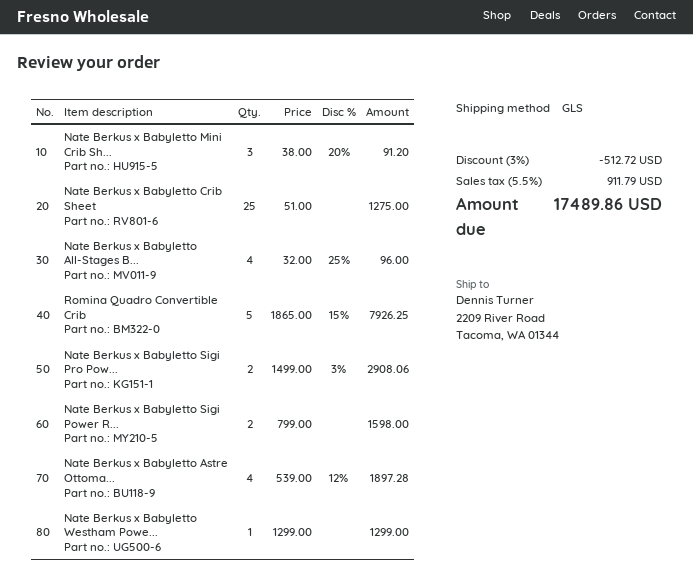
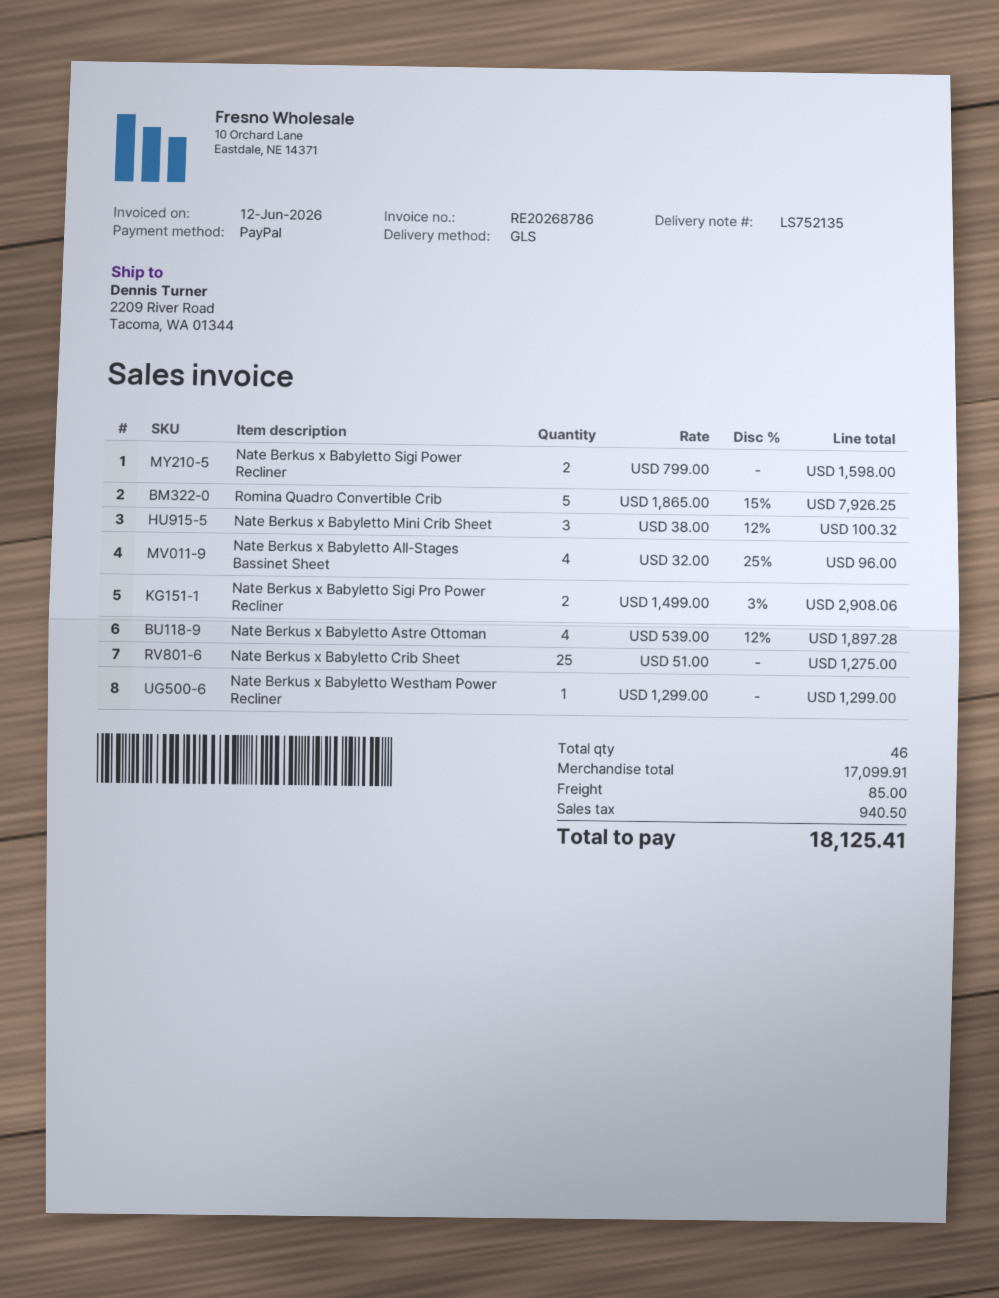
Nate Berkus x Babyletto Mini Crib Sh...: 3 x 38.00 - 20% = 91.20 -> 3 x 38.00 - 12% = 100.32
discount: 3% = 512.72 -> none
shipping: none -> 85.00
tax: 911.79 -> 940.50
total: 17489.86 -> 18125.41

